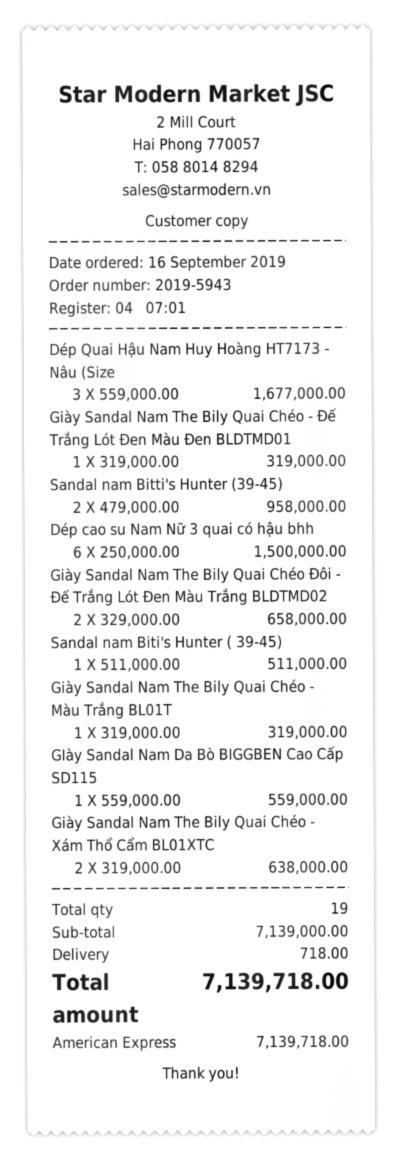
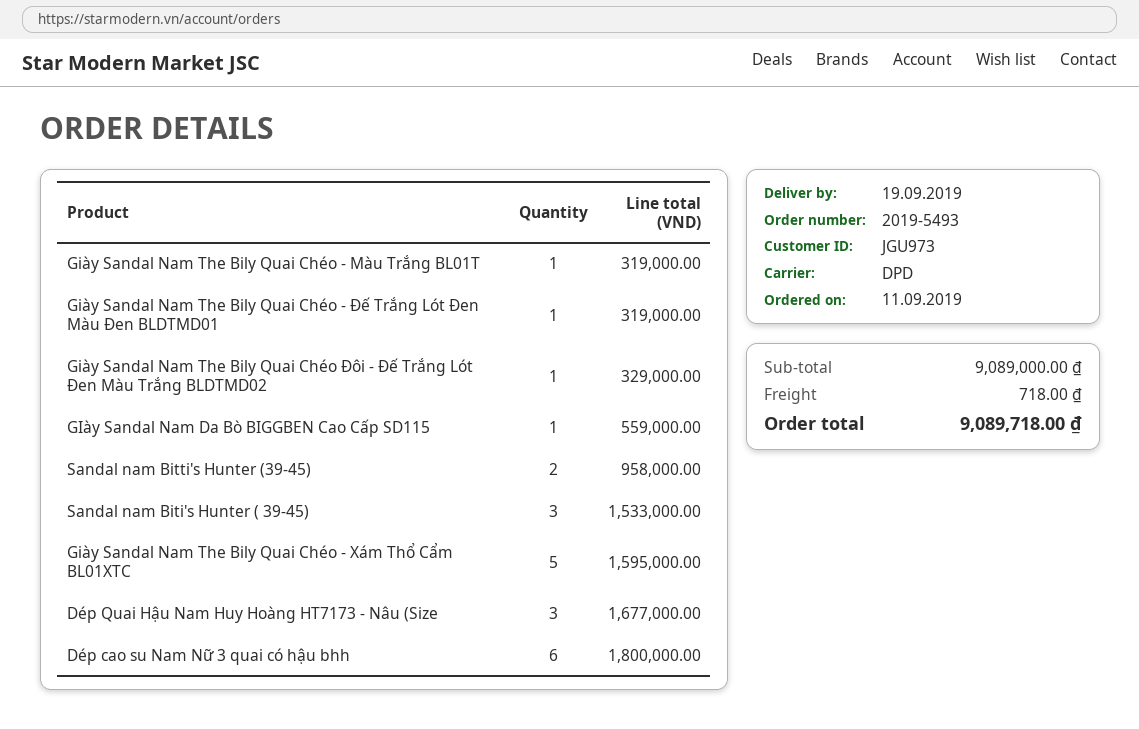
order number: 2019-5943 -> 2019-5493
order date: 2019-09-16 -> 2019-09-11
Dép cao su Nam Nữ 3 quai có hậu bhh: 6 for 1500000.00 -> 6 for 1800000.00
Giày Sandal Nam The Bily Quai Chéo Đôi - Đế Trắng Lót Đen Màu Trắng BLDTMD02: 2 for 658000.00 -> 1 for 329000.00
Sandal nam Biti's Hunter ( 39-45): 1 for 511000.00 -> 3 for 1533000.00
Giày Sandal Nam The Bily Quai Chéo - Xám Thổ Cẩm BL01XTC: 2 for 638000.00 -> 5 for 1595000.00
subtotal: 7139000.00 -> 9089000.00
total: 7139718.00 -> 9089718.00

